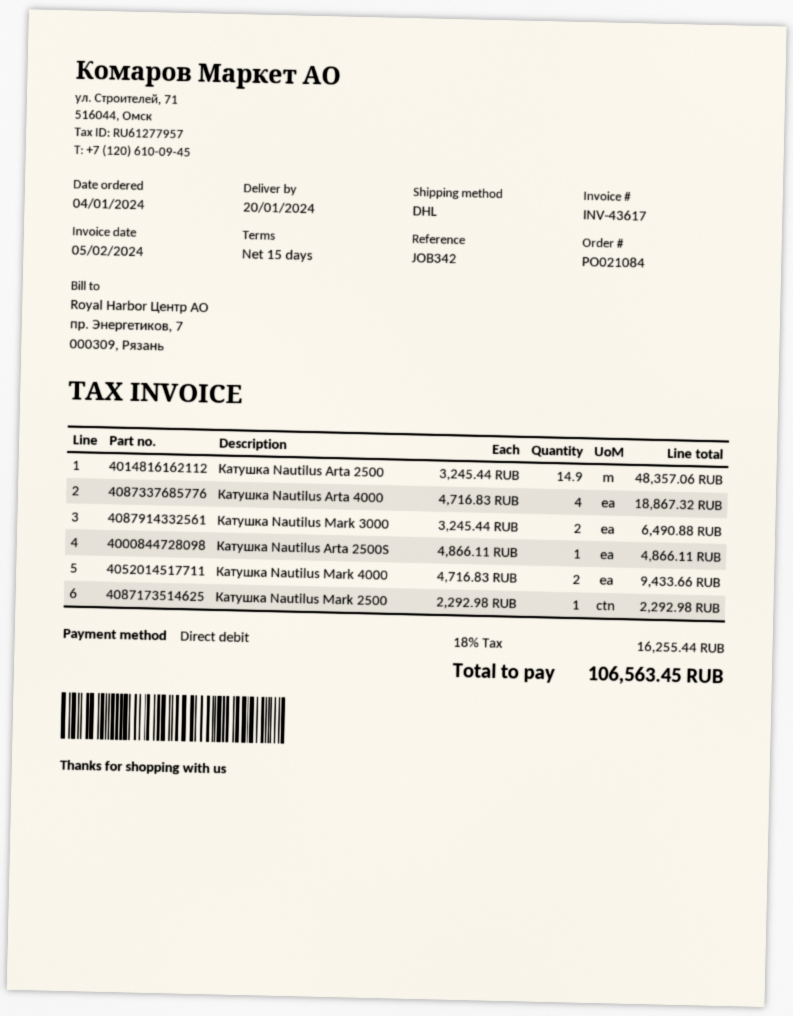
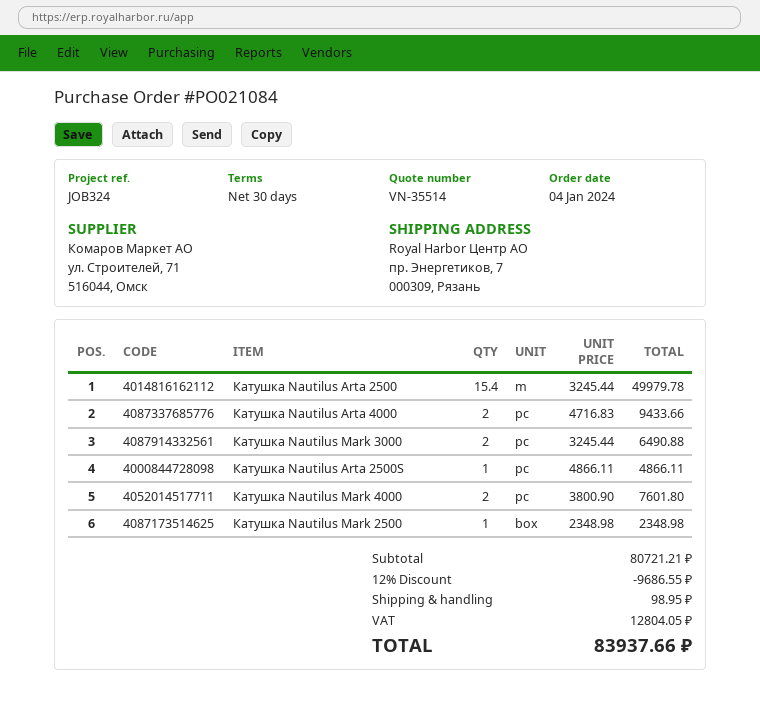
payment terms: 15 days -> 30 days
reference: JOB342 -> JOB324
Катушка Nautilus Arta 2500: 14.9 x 3245.44 = 48357.06 -> 15.4 x 3245.44 = 49979.78
Катушка Nautilus Arta 4000: 4 x 4716.83 = 18867.32 -> 2 x 4716.83 = 9433.66
Катушка Nautilus Mark 4000: 2 x 4716.83 = 9433.66 -> 2 x 3800.90 = 7601.80
Катушка Nautilus Mark 2500: 1 x 2292.98 = 2292.98 -> 1 x 2348.98 = 2348.98
discount: none -> 12% = 9686.55
shipping: none -> 98.95
tax: 16255.44 -> 12804.05
total: 106563.45 -> 83937.66

